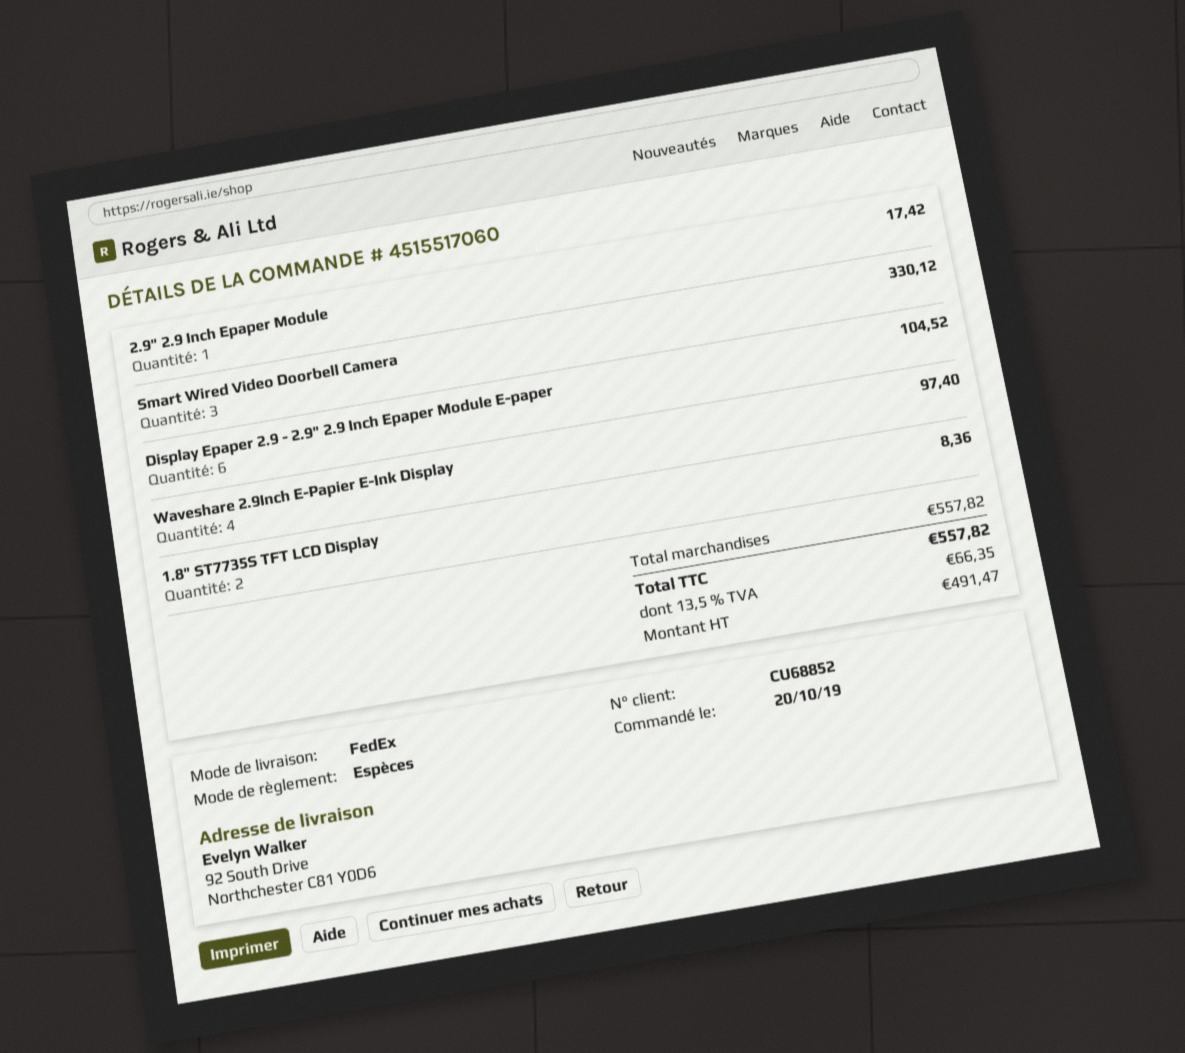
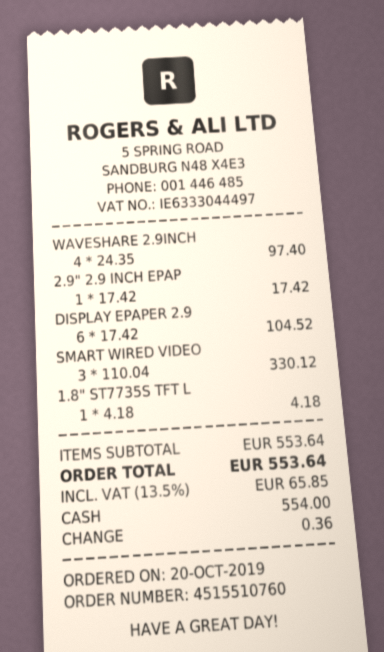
order number: 4515517060 -> 4515510760
1.8" ST7735S TFT LCD Display: 2 for 8.36 -> 1 for 4.18
subtotal: 557.82 -> 553.64
tax: 13.5% = 66.35 -> 13.5% = 65.85
total: 557.82 -> 553.64

